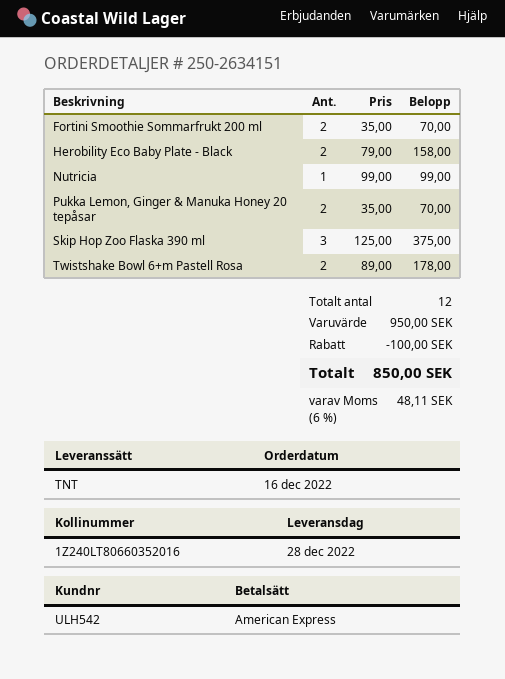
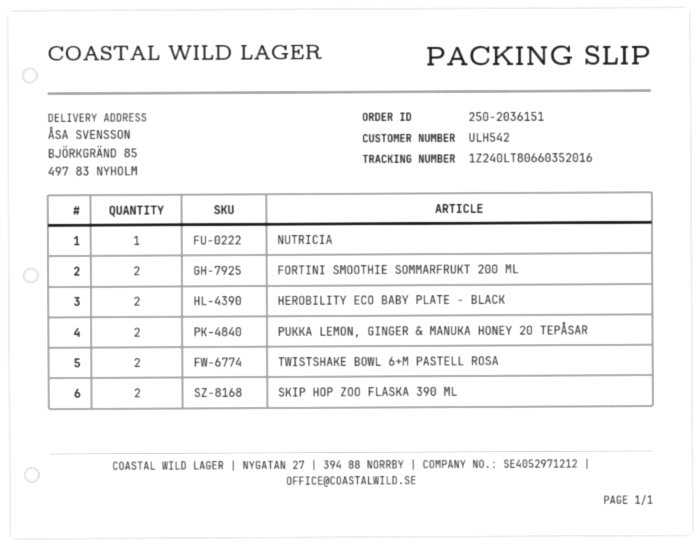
order number: 250-2634151 -> 250-2036151
Skip Hop Zoo Flaska 390 ml: 3 -> 2

